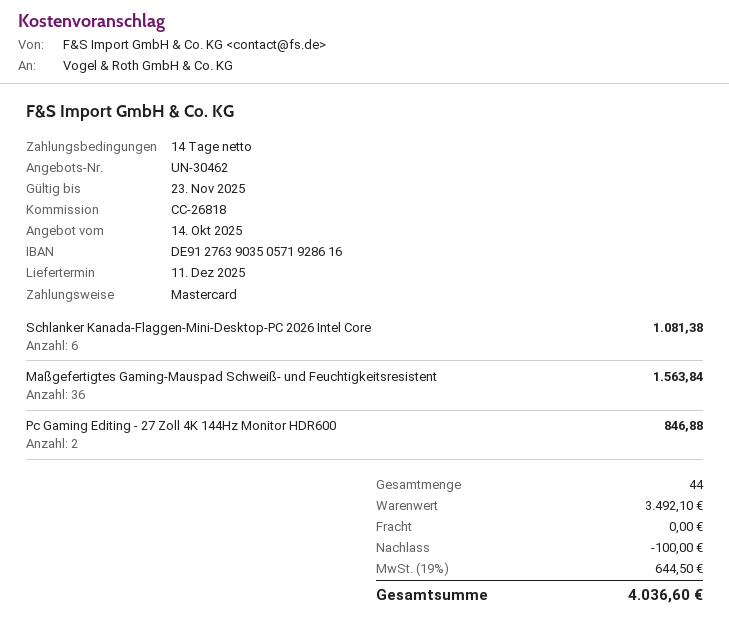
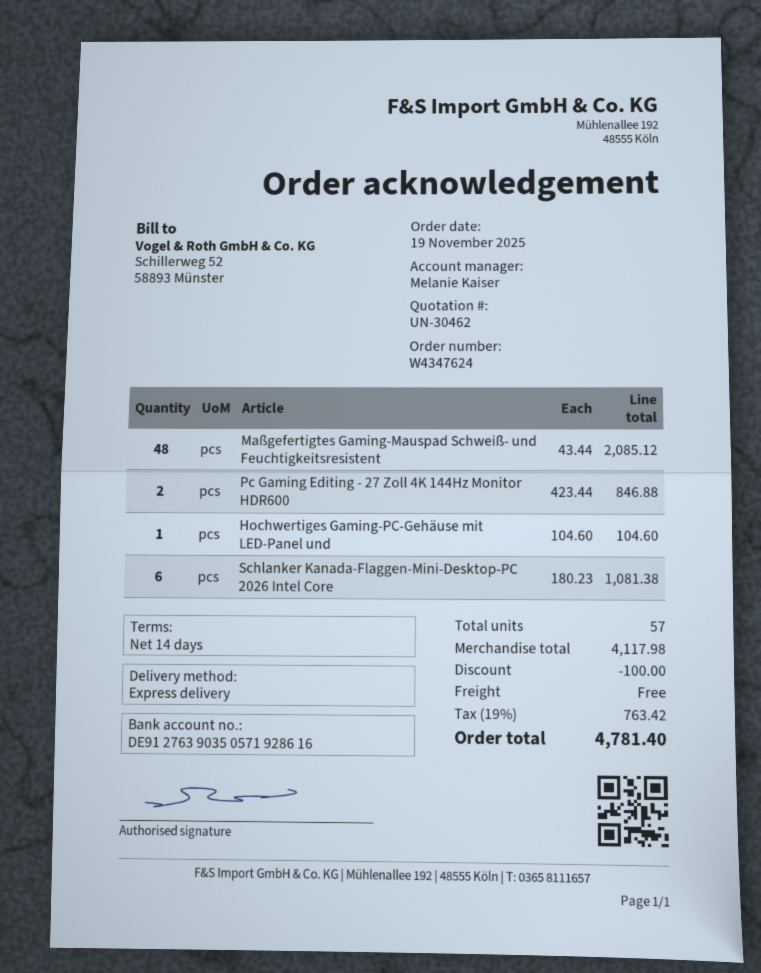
Maßgefertigtes Gaming-Mauspad Schweiß- und Feuchtigkeitsresistent: 36 for 1563.84 -> 48 for 2085.12
Hochwertiges Gaming-PC-Gehäuse mit LED-Panel und: none -> 1 for 104.60
total quantity: 44 -> 57
subtotal: 3492.10 -> 4117.98
tax: 19% = 644.50 -> 19% = 763.42
total: 4036.60 -> 4781.40

